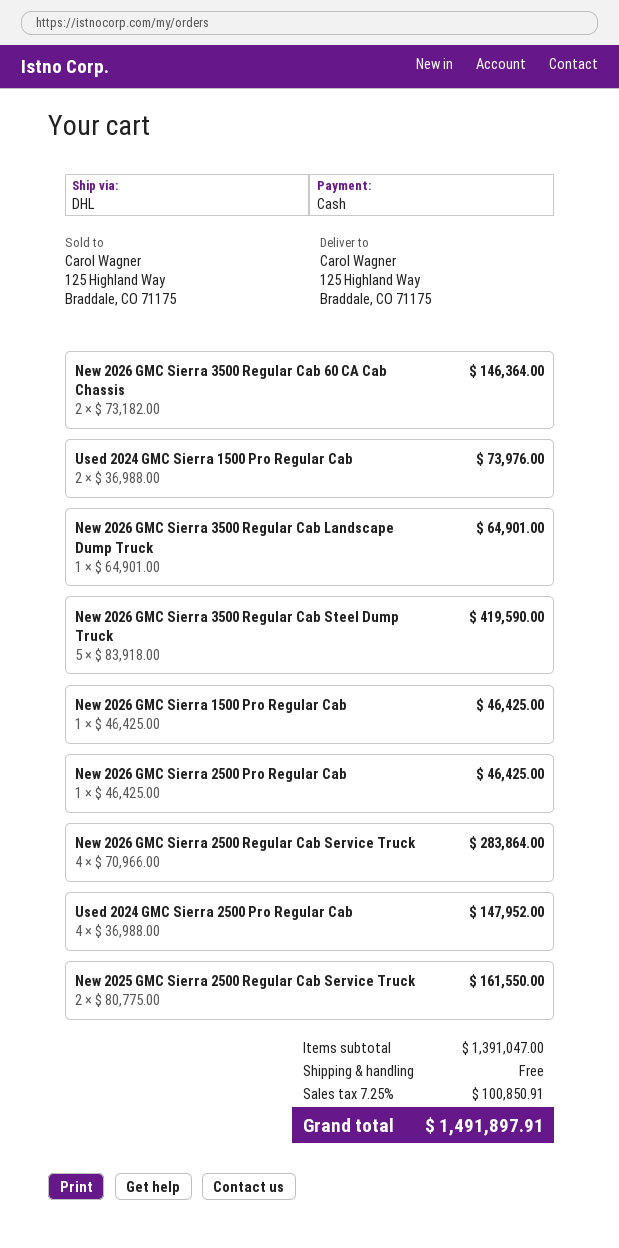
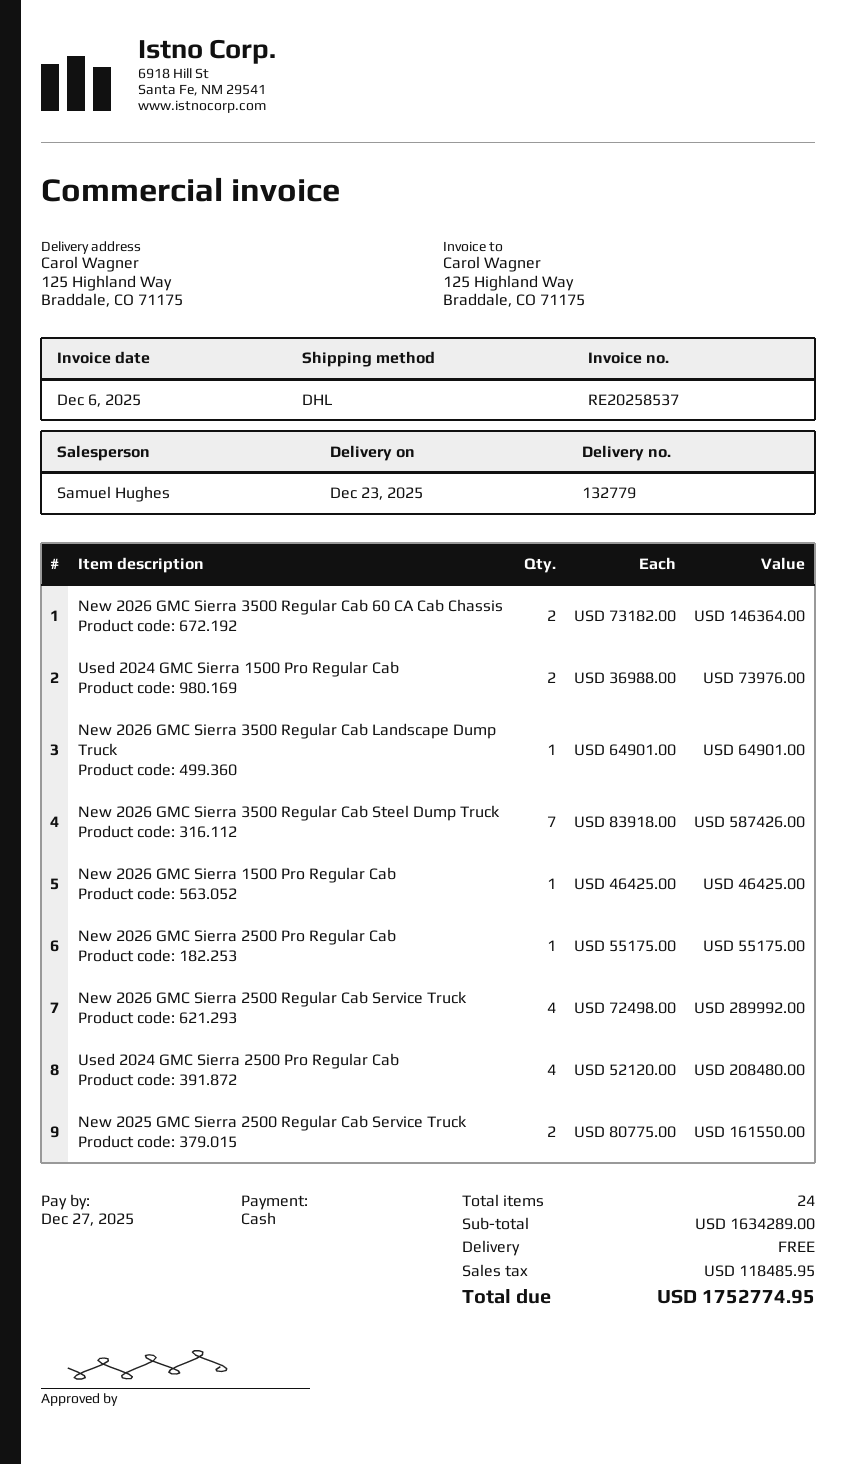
New 2026 GMC Sierra 3500 Regular Cab Steel Dump Truck: 5 x 83918.00 = 419590.00 -> 7 x 83918.00 = 587426.00
New 2026 GMC Sierra 2500 Pro Regular Cab: 1 x 46425.00 = 46425.00 -> 1 x 55175.00 = 55175.00
New 2026 GMC Sierra 2500 Regular Cab Service Truck: 4 x 70966.00 = 283864.00 -> 4 x 72498.00 = 289992.00
Used 2024 GMC Sierra 2500 Pro Regular Cab: 4 x 36988.00 = 147952.00 -> 4 x 52120.00 = 208480.00
subtotal: 1391047.00 -> 1634289.00
tax: 100850.91 -> 118485.95
total: 1491897.91 -> 1752774.95

